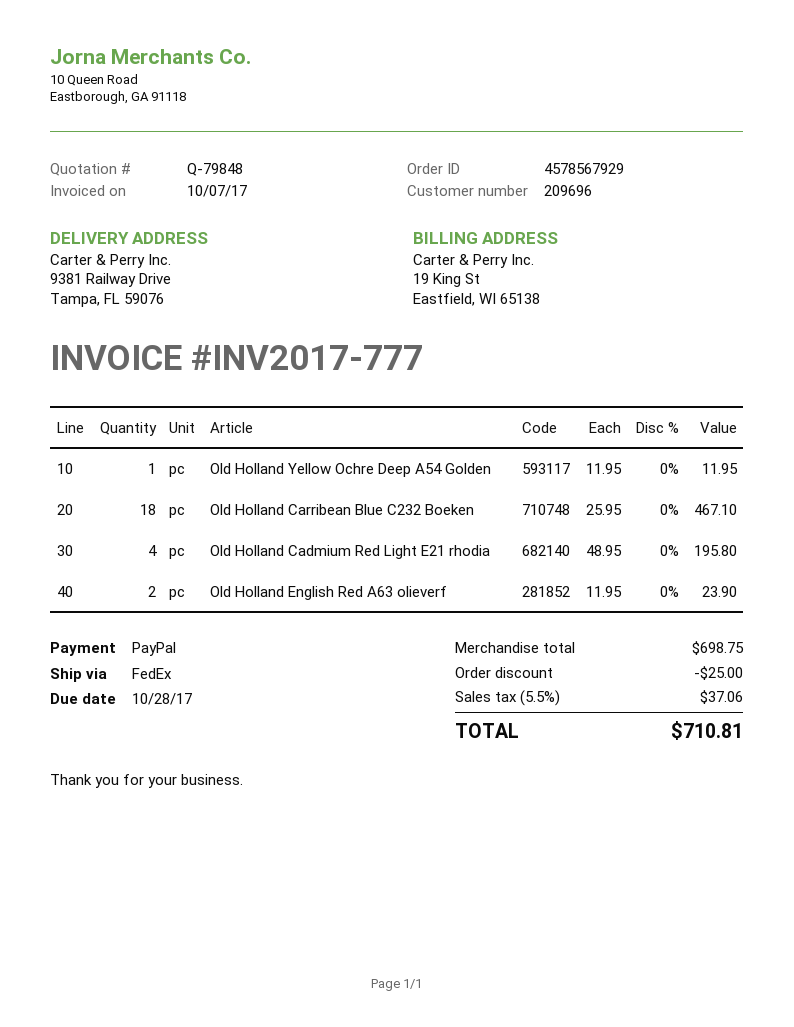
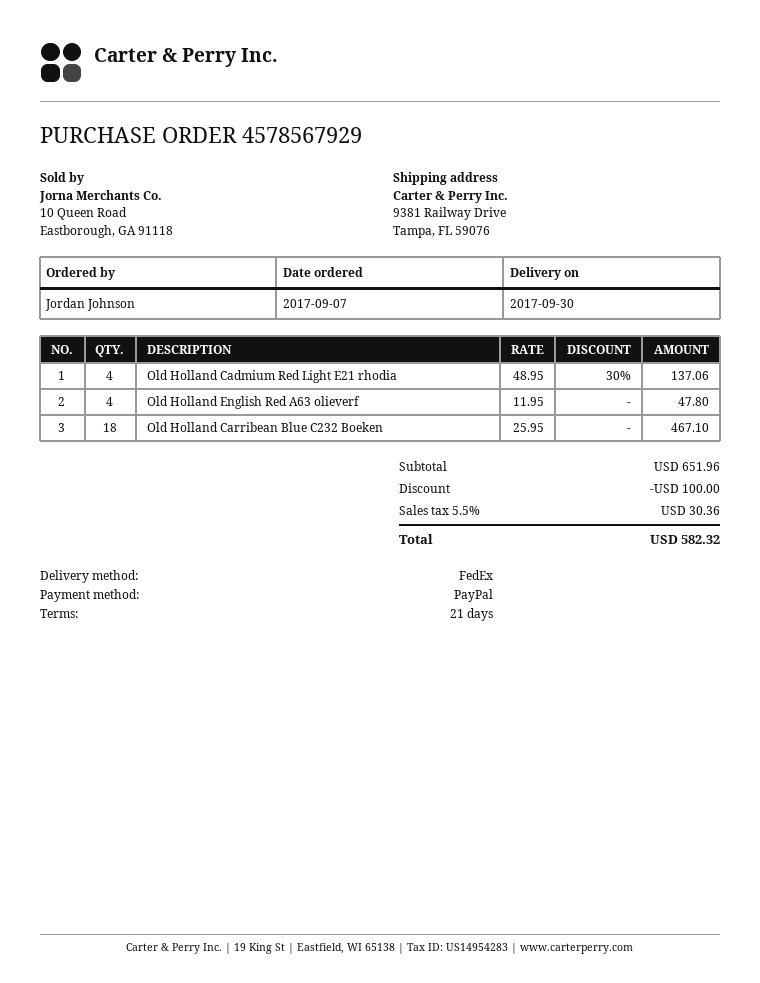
Old Holland Yellow Ochre Deep A54 Golden: 1 x 11.95 = 11.95 -> none
Old Holland Cadmium Red Light E21 rhodia: 4 x 48.95 = 195.80 -> 4 x 48.95 - 30% = 137.06
Old Holland English Red A63 olieverf: 2 x 11.95 = 23.90 -> 4 x 11.95 = 47.80
subtotal: 698.75 -> 651.96
discount: 25.00 -> 100.00
tax: 5.5% = 37.06 -> 5.5% = 30.36
total: 710.81 -> 582.32

